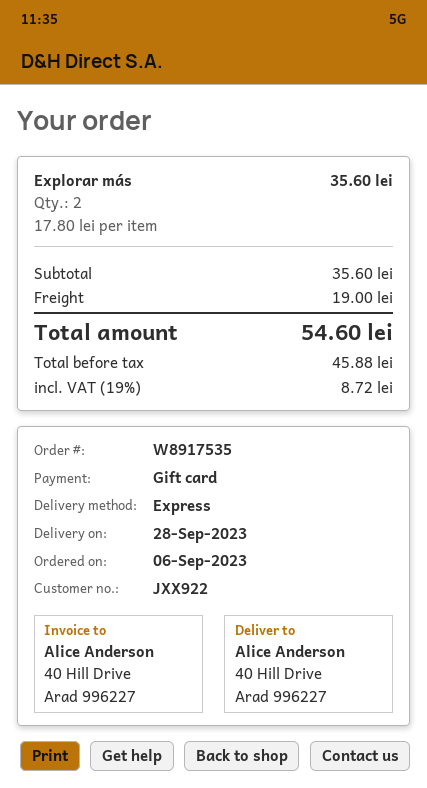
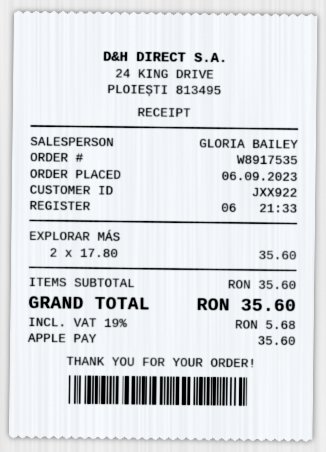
payment method: gift card -> Apple Pay
shipping: 19.00 -> none
tax: 19% = 8.72 -> 19% = 5.68
total: 54.60 -> 35.60

